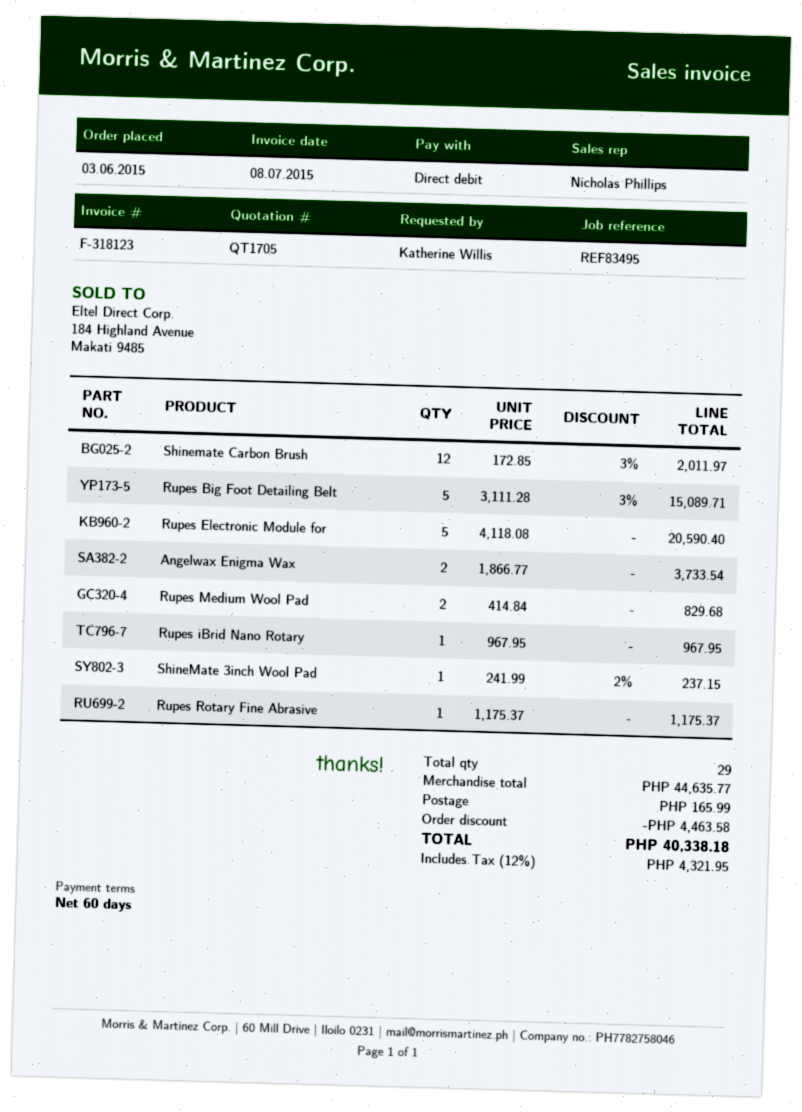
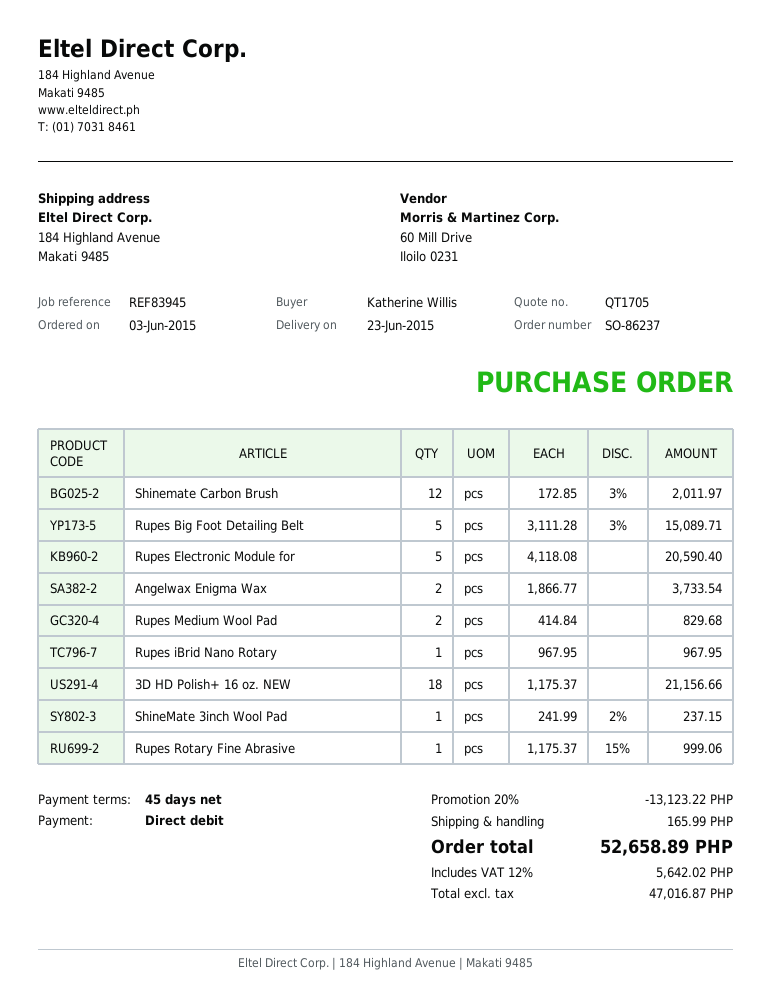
payment terms: 60 days -> 45 days
reference: REF83495 -> REF83945
Rupes Rotary Fine Abrasive: 1 x 1175.37 = 1175.37 -> 1 x 1175.37 - 15% = 999.06
3D HD Polish+ 16 oz. NEW: none -> 18 x 1175.37 = 21156.66
discount: 4463.58 -> 13123.22
tax: 12% = 4321.95 -> 12% = 5642.02
total: 40338.18 -> 52658.89

